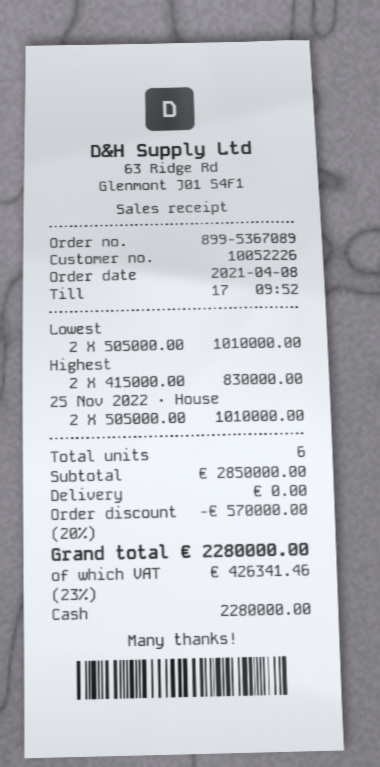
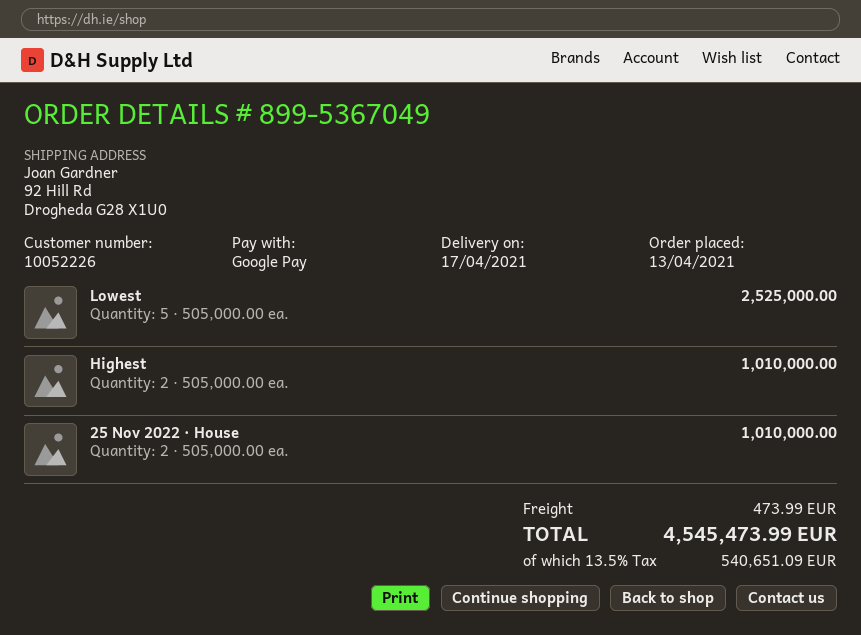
order number: 899-5367089 -> 899-5367049
order date: 2021-04-08 -> 2021-04-13
payment method: cash -> Google Pay
Lowest: 2 x 505000.00 = 1010000.00 -> 5 x 505000.00 = 2525000.00
Highest: 2 x 415000.00 = 830000.00 -> 2 x 505000.00 = 1010000.00
discount: 20% = 570000.00 -> none
shipping: 0.00 -> 473.99
tax: 23% = 426341.46 -> 13.5% = 540651.09
total: 2280000.00 -> 4545473.99

